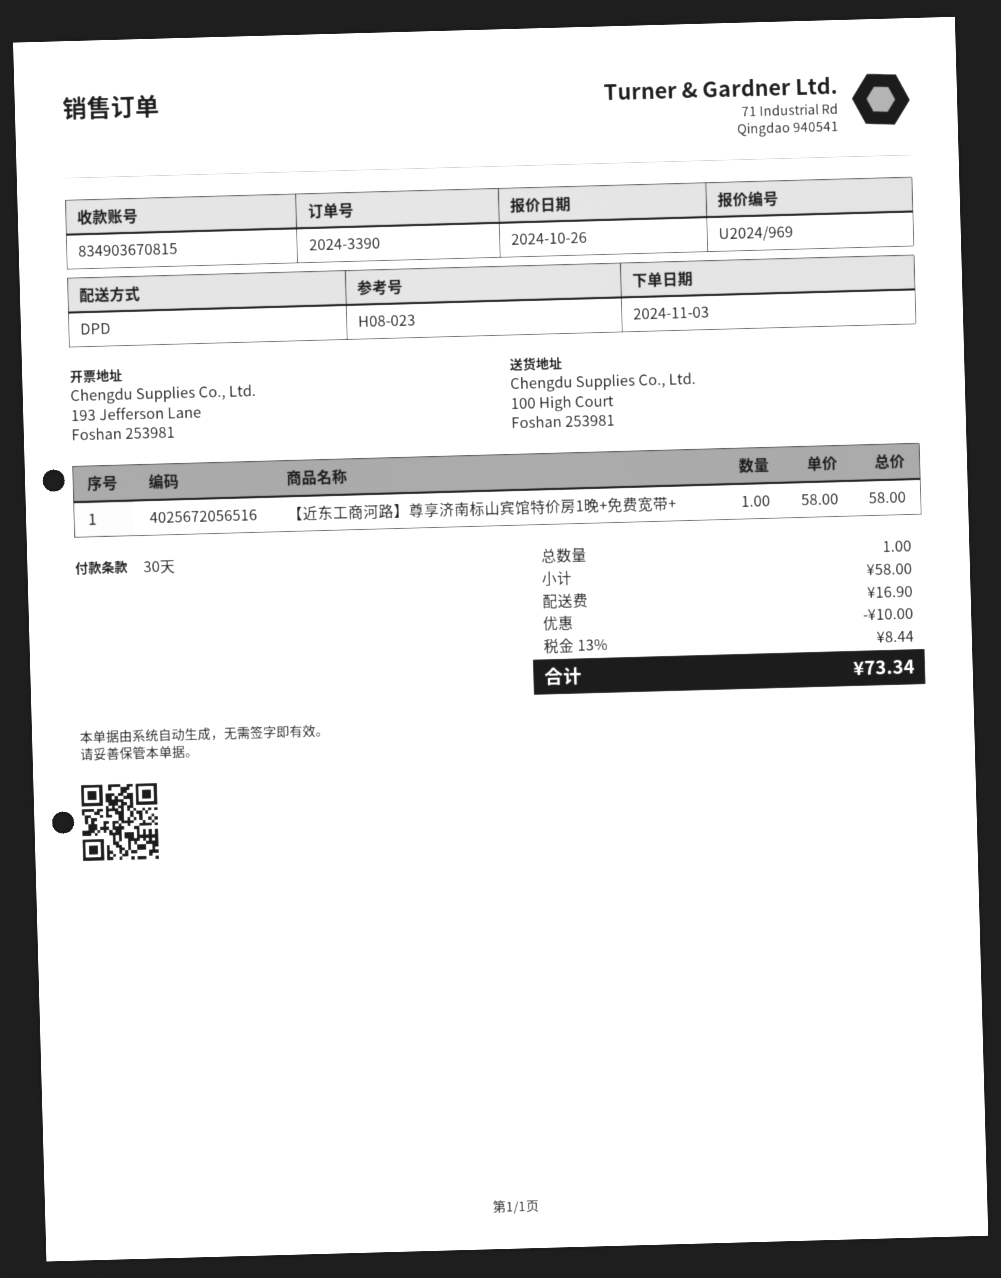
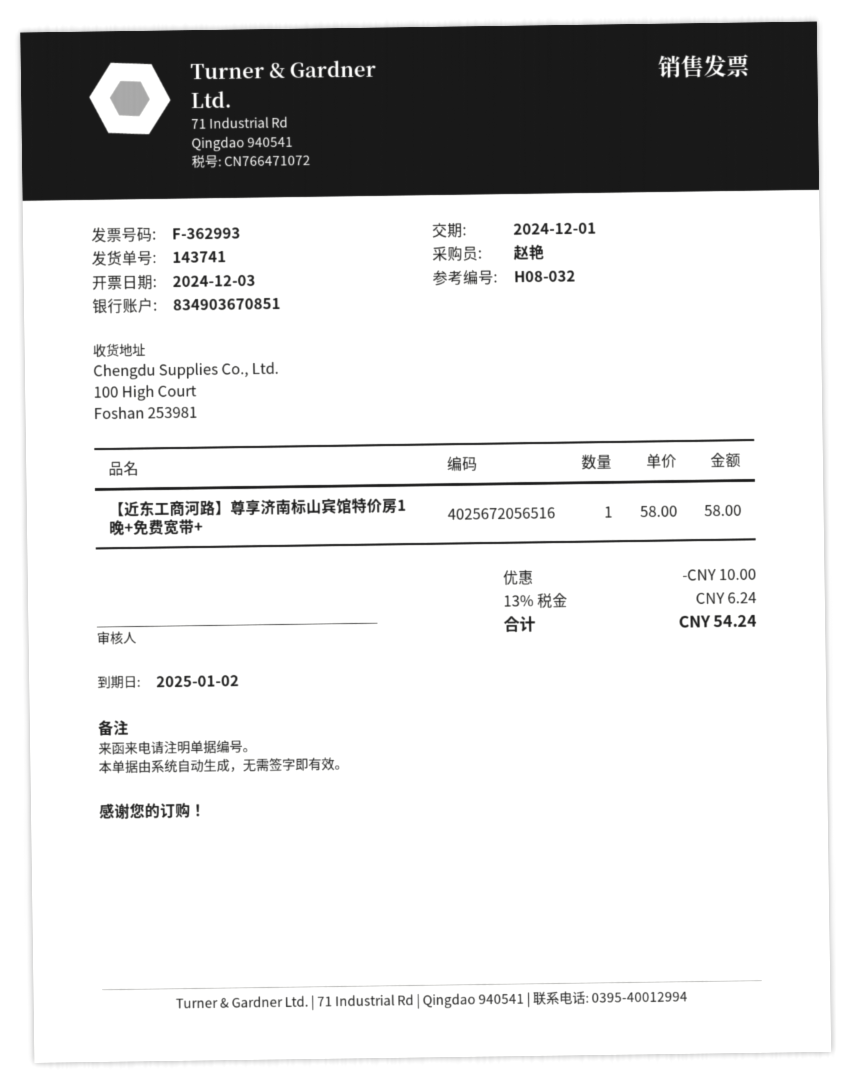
reference: H08-023 -> H08-032
bank account: 834903670815 -> 834903670851
shipping: 16.90 -> none
tax: 13% = 8.44 -> 13% = 6.24
total: 73.34 -> 54.24

